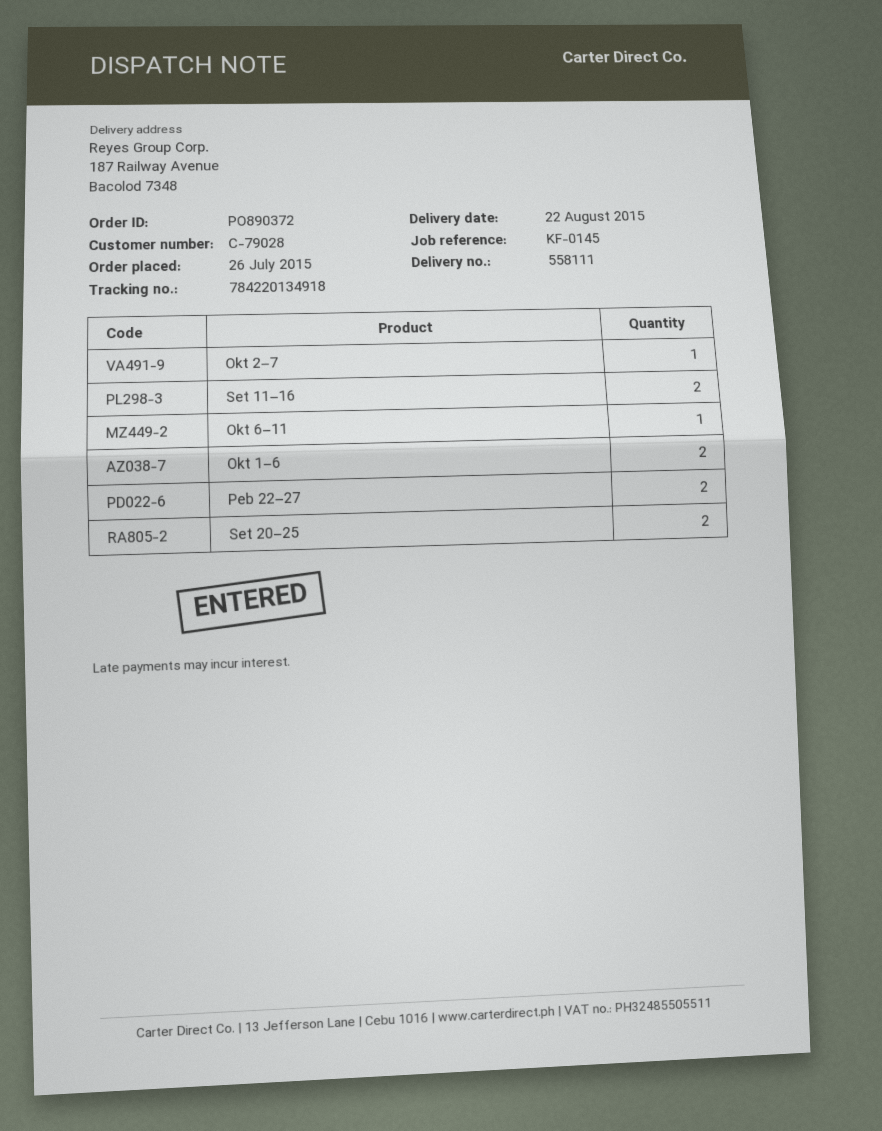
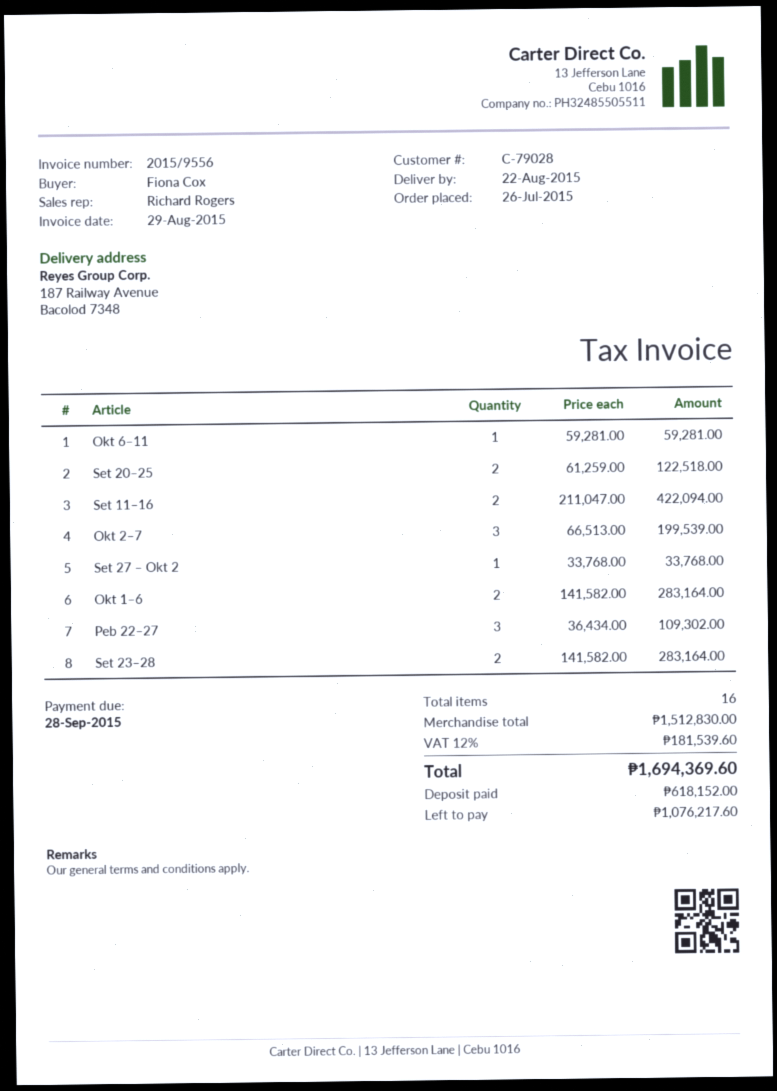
Okt 2–7: 1 -> 3
Peb 22–27: 2 -> 3
Set 27 – Okt 2: none -> 1
Set 23–28: none -> 2

